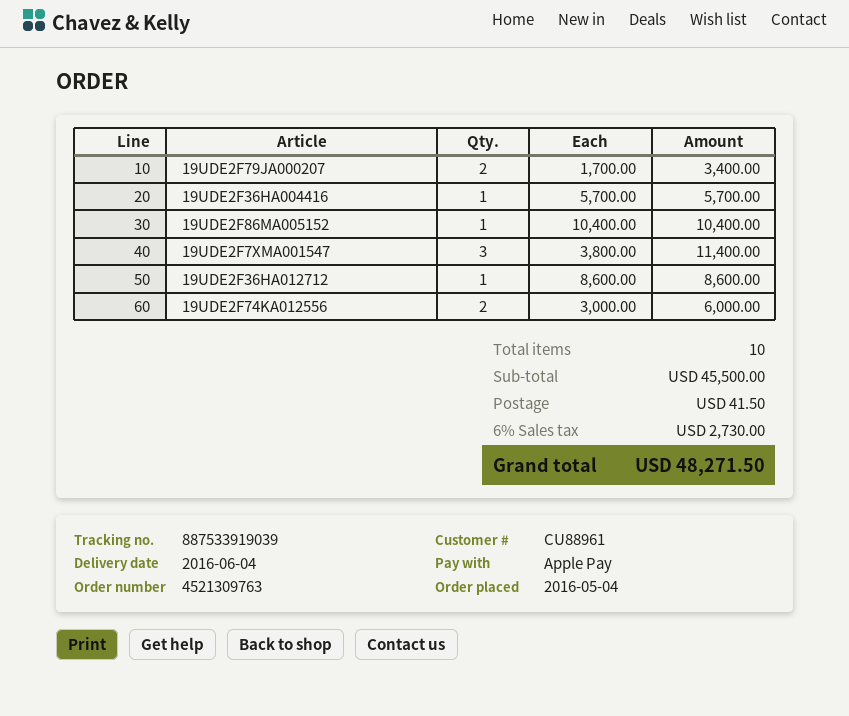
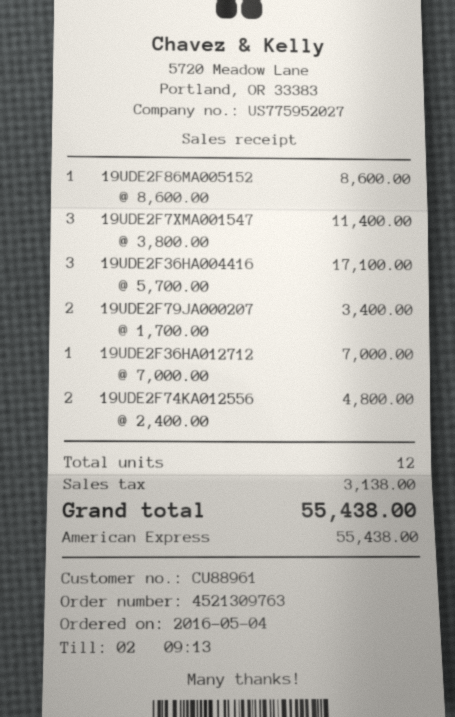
payment method: Apple Pay -> American Express
19UDE2F36HA004416: 1 x 5700.00 = 5700.00 -> 3 x 5700.00 = 17100.00
19UDE2F86MA005152: 1 x 10400.00 = 10400.00 -> 1 x 8600.00 = 8600.00
19UDE2F36HA012712: 1 x 8600.00 = 8600.00 -> 1 x 7000.00 = 7000.00
19UDE2F74KA012556: 2 x 3000.00 = 6000.00 -> 2 x 2400.00 = 4800.00
total quantity: 10 -> 12
shipping: 41.50 -> none
tax: 2730.00 -> 3138.00
total: 48271.50 -> 55438.00

